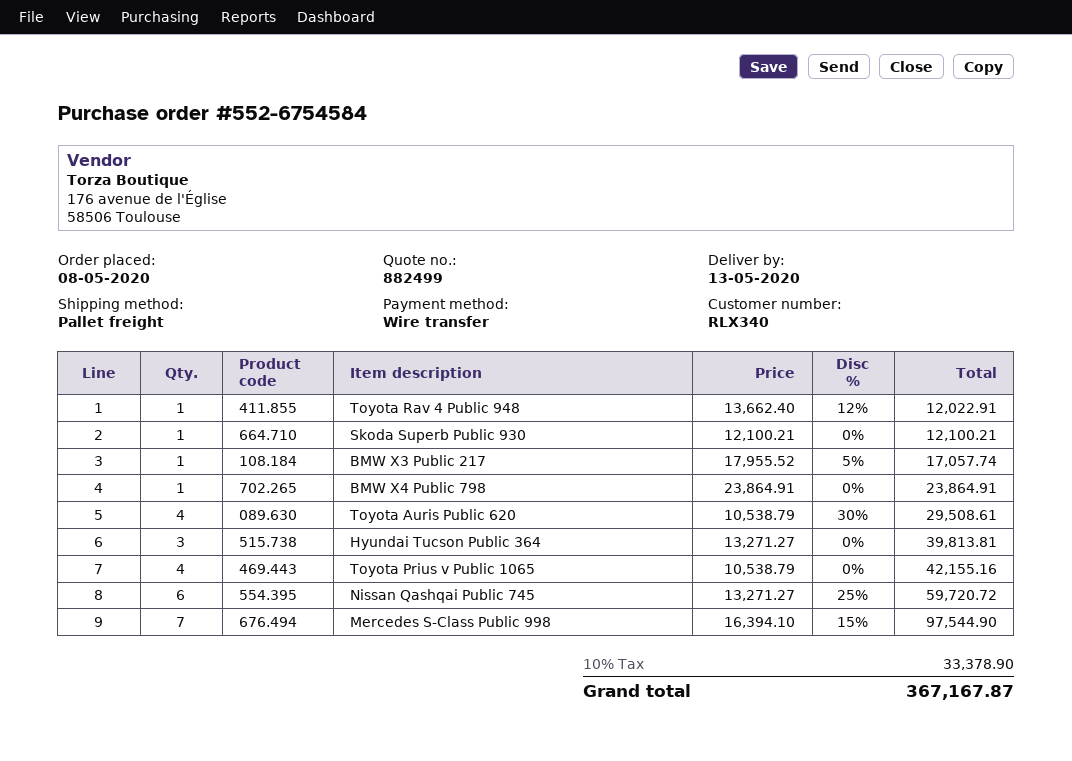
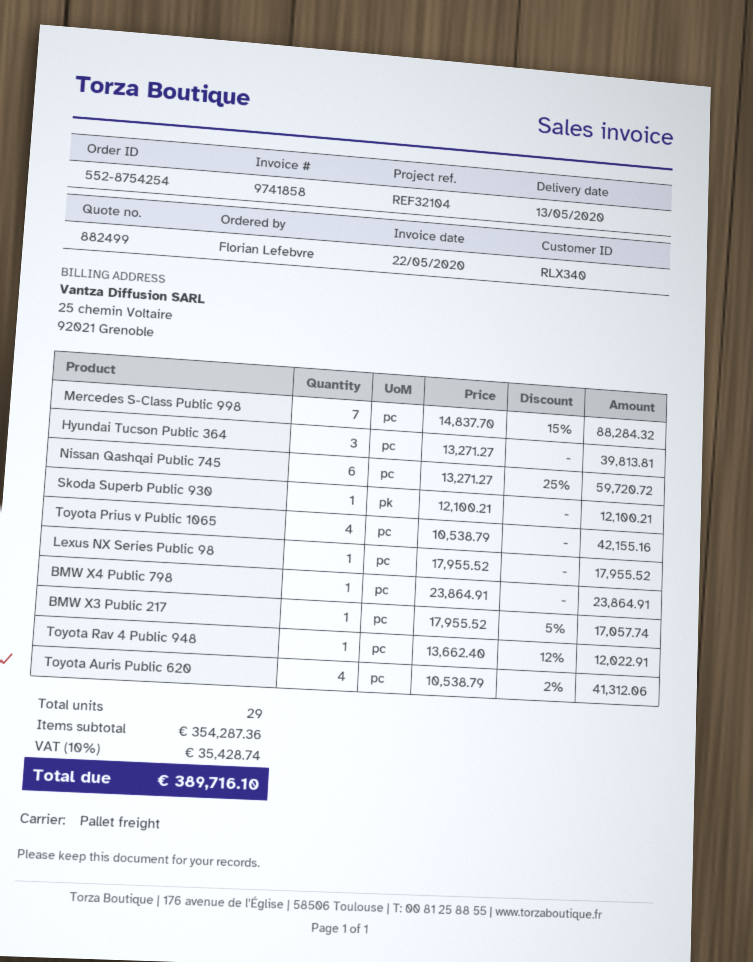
order number: 552-6754584 -> 552-8754254
Toyota Auris Public 620: 4 x 10538.79 - 30% = 29508.61 -> 4 x 10538.79 - 2% = 41312.06
Mercedes S-Class Public 998: 7 x 16394.10 - 15% = 97544.90 -> 7 x 14837.70 - 15% = 88284.32
Lexus NX Series Public 98: none -> 1 x 17955.52 = 17955.52
tax: 10% = 33378.90 -> 10% = 35428.74
total: 367167.87 -> 389716.10

